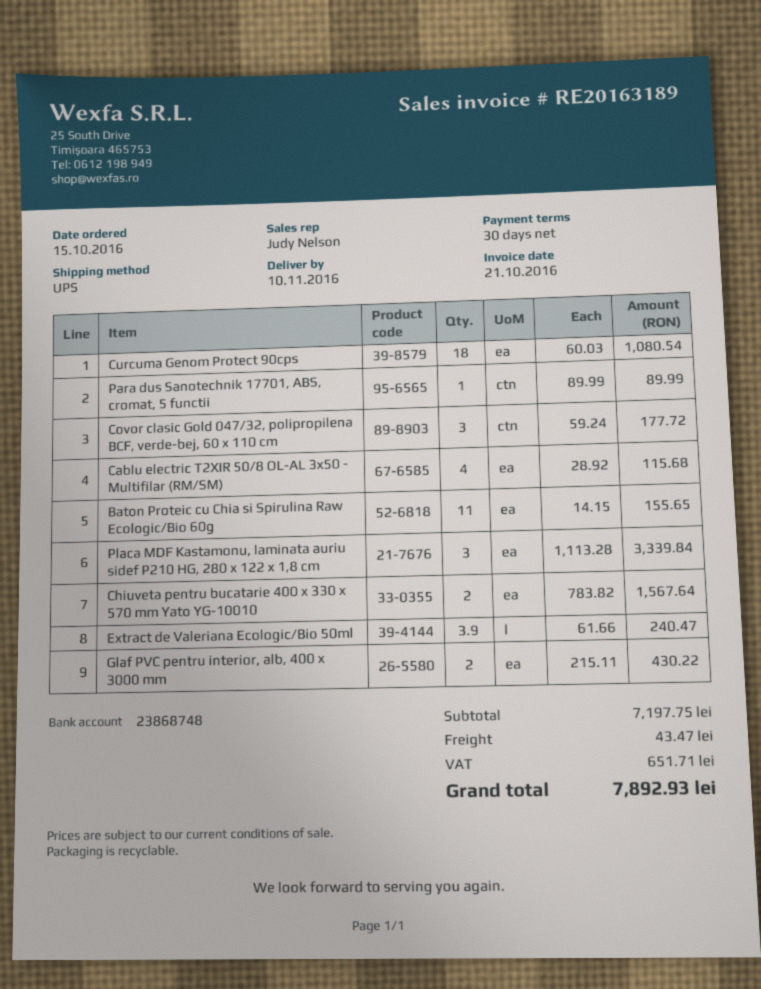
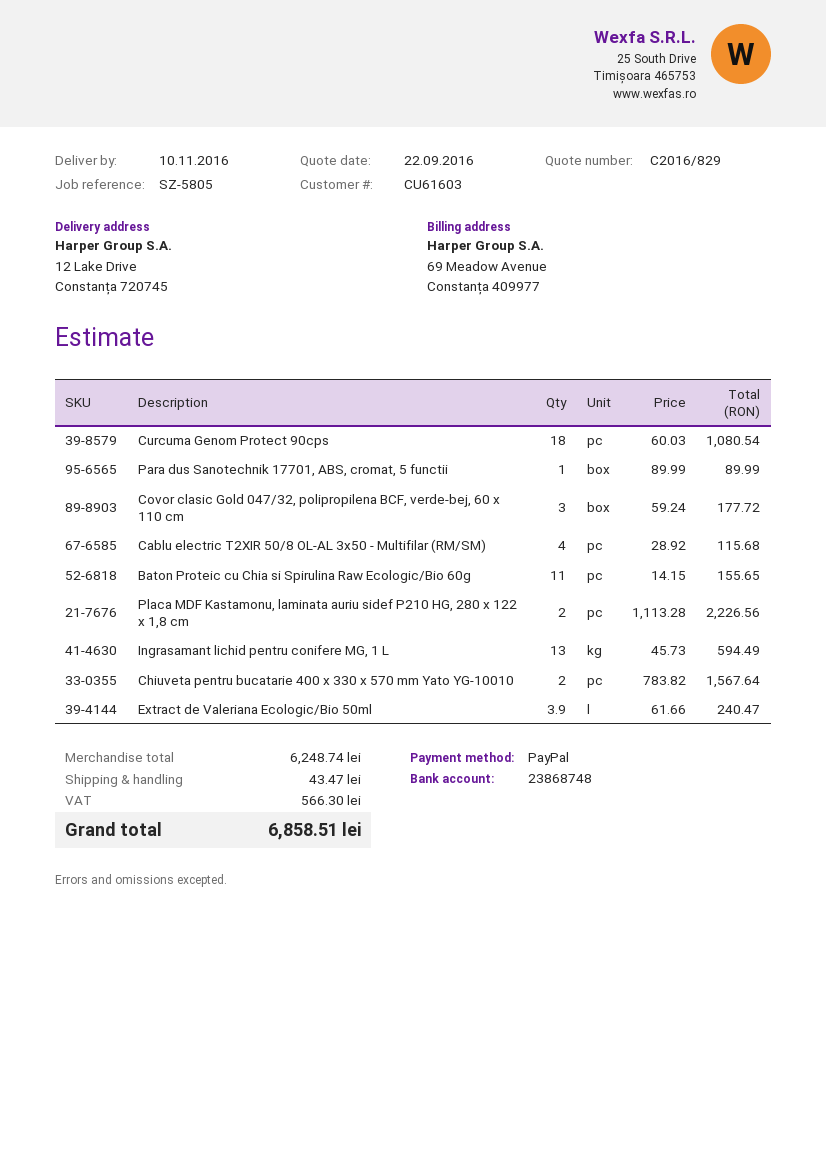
Placa MDF Kastamonu, laminata auriu sidef P210 HG, 280 x 122 x 1,8 cm: 3 x 1113.28 = 3339.84 -> 2 x 1113.28 = 2226.56
Glaf PVC pentru interior, alb, 400 x 3000 mm: 2 x 215.11 = 430.22 -> none
Ingrasamant lichid pentru conifere MG, 1 L: none -> 13 x 45.73 = 594.49
subtotal: 7197.75 -> 6248.74
tax: 651.71 -> 566.30
total: 7892.93 -> 6858.51

